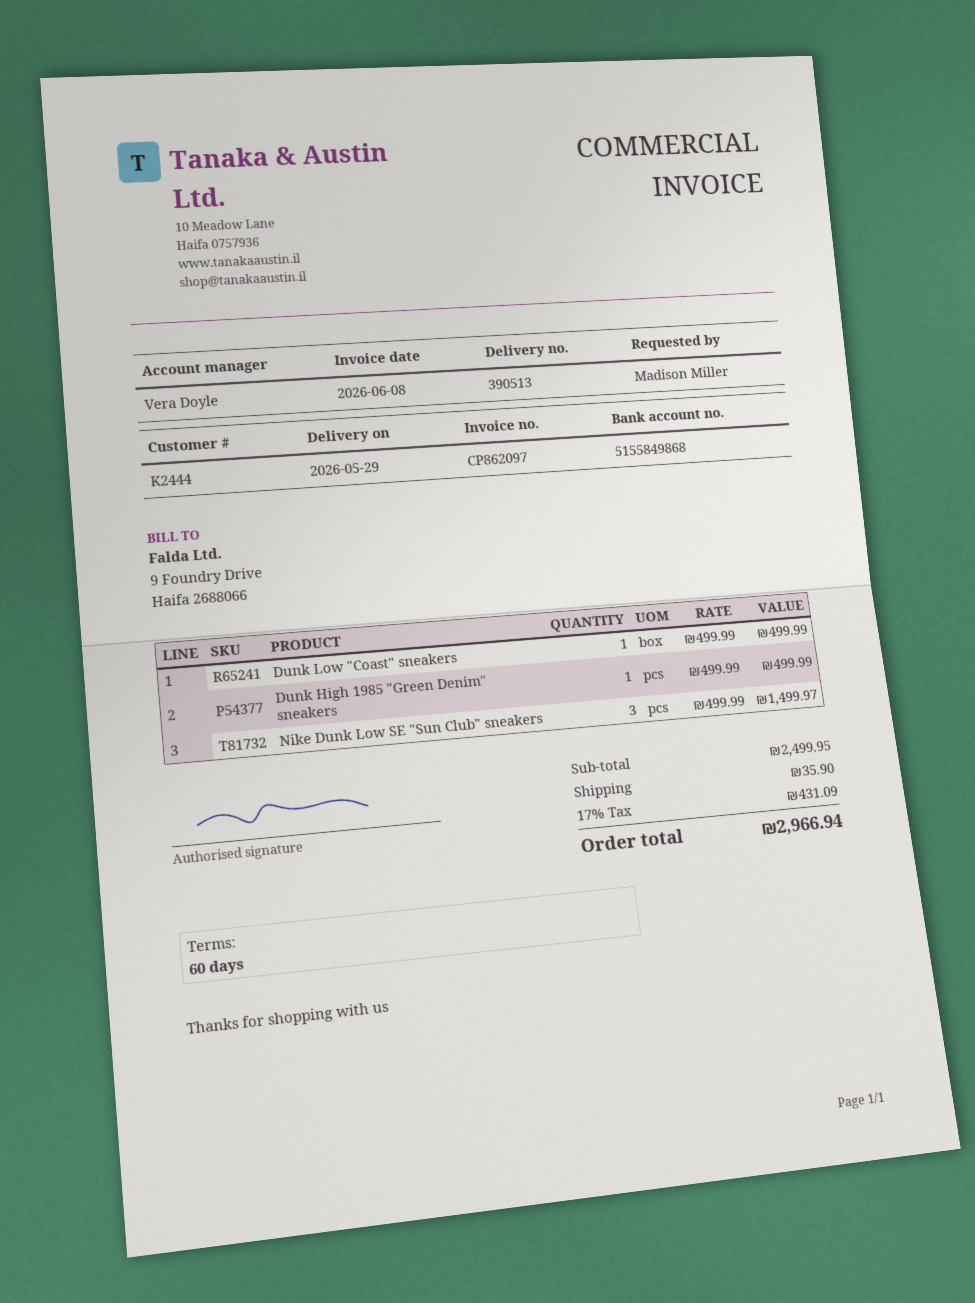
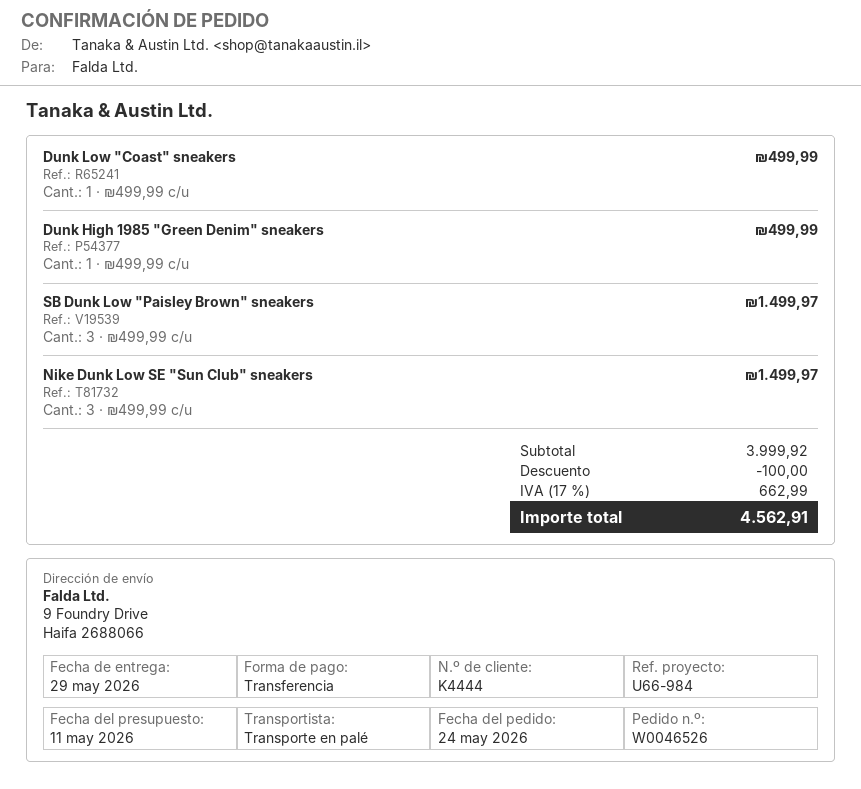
customer number: K2444 -> K4444
SB Dunk Low "Paisley Brown" sneakers: none -> 3 x 499.99 = 1499.97
subtotal: 2499.95 -> 3999.92
discount: none -> 100.00
shipping: 35.90 -> none
tax: 17% = 431.09 -> 17% = 662.99
total: 2966.94 -> 4562.91

